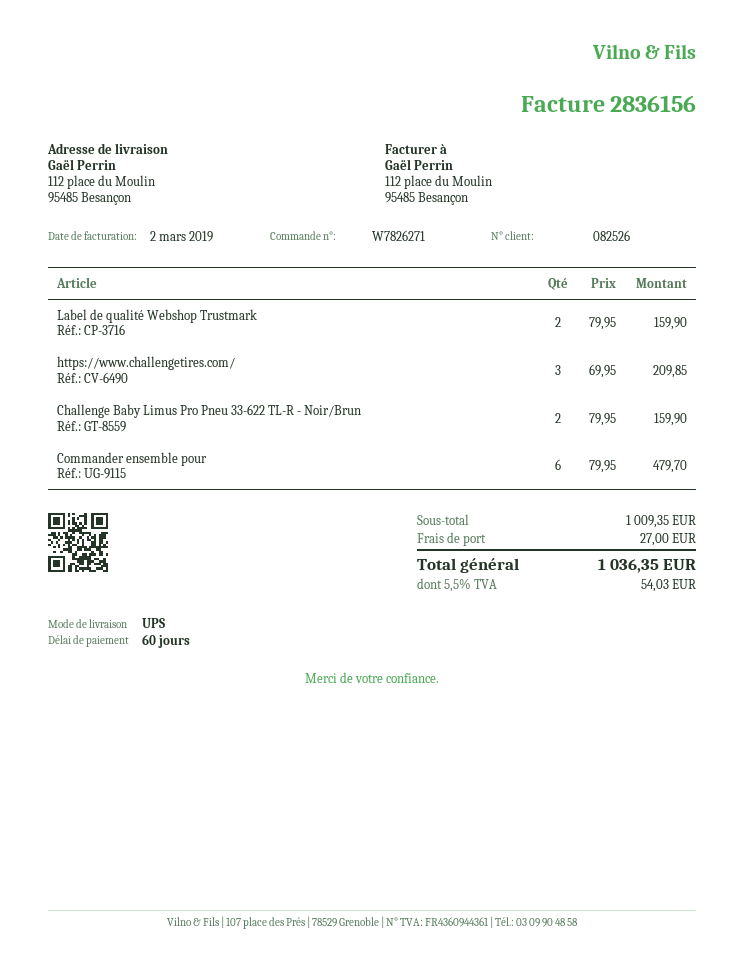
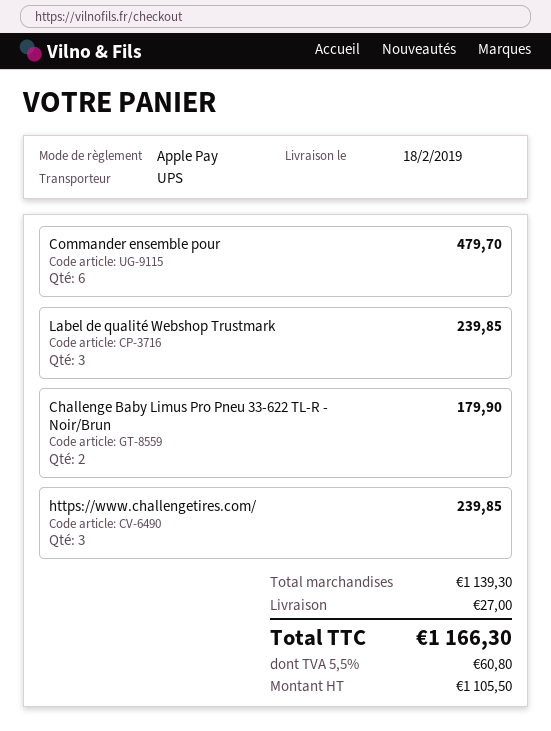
Label de qualité Webshop Trustmark: 2 for 159.90 -> 3 for 239.85
https://www.challengetires.com/: 3 for 209.85 -> 3 for 239.85
Challenge Baby Limus Pro Pneu 33-622 TL-R - Noir/Brun: 2 for 159.90 -> 2 for 179.90
subtotal: 1009.35 -> 1139.30
tax: 5.5% = 54.03 -> 5.5% = 60.80
total: 1036.35 -> 1166.30

